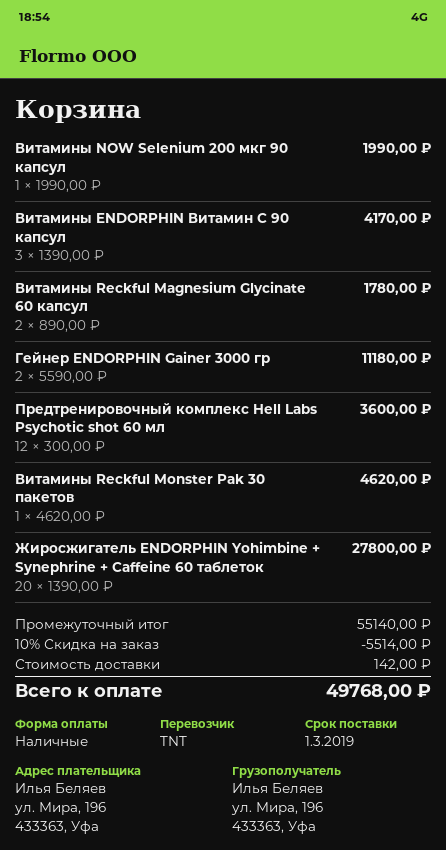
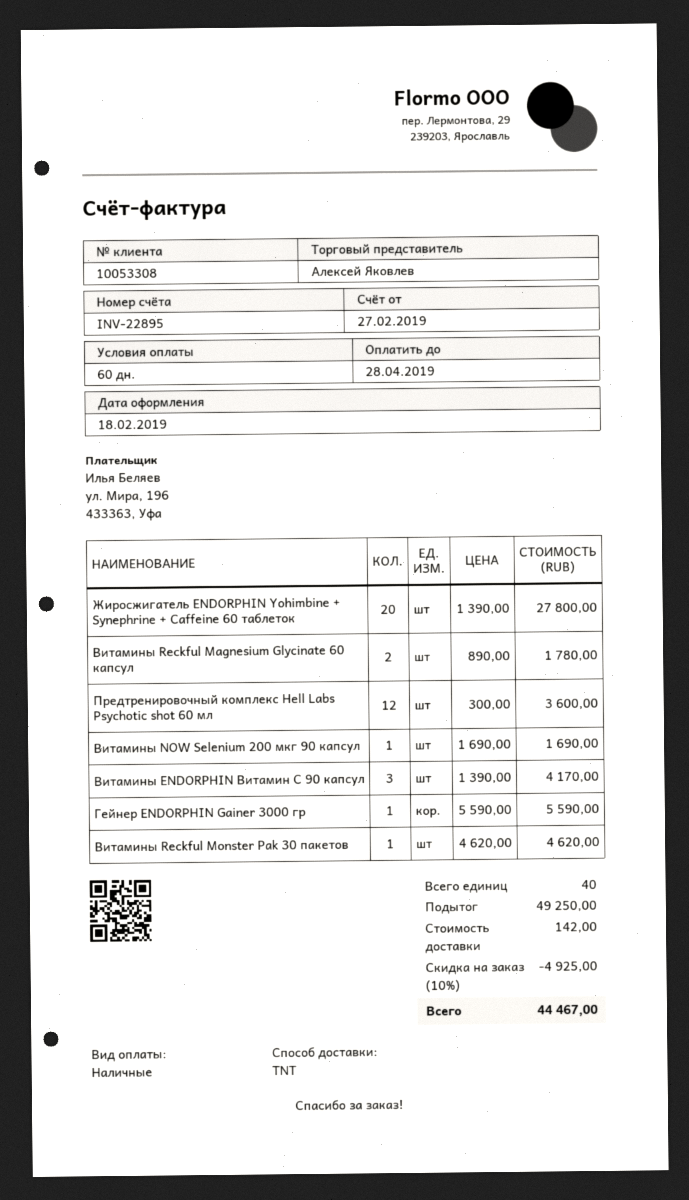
Витамины NOW Selenium 200 мкг 90 капсул: 1 x 1990.00 = 1990.00 -> 1 x 1690.00 = 1690.00
Гейнер ENDORPHIN Gainer 3000 гр: 2 x 5590.00 = 11180.00 -> 1 x 5590.00 = 5590.00
subtotal: 55140.00 -> 49250.00
discount: 10% = 5514.00 -> 10% = 4925.00
total: 49768.00 -> 44467.00

